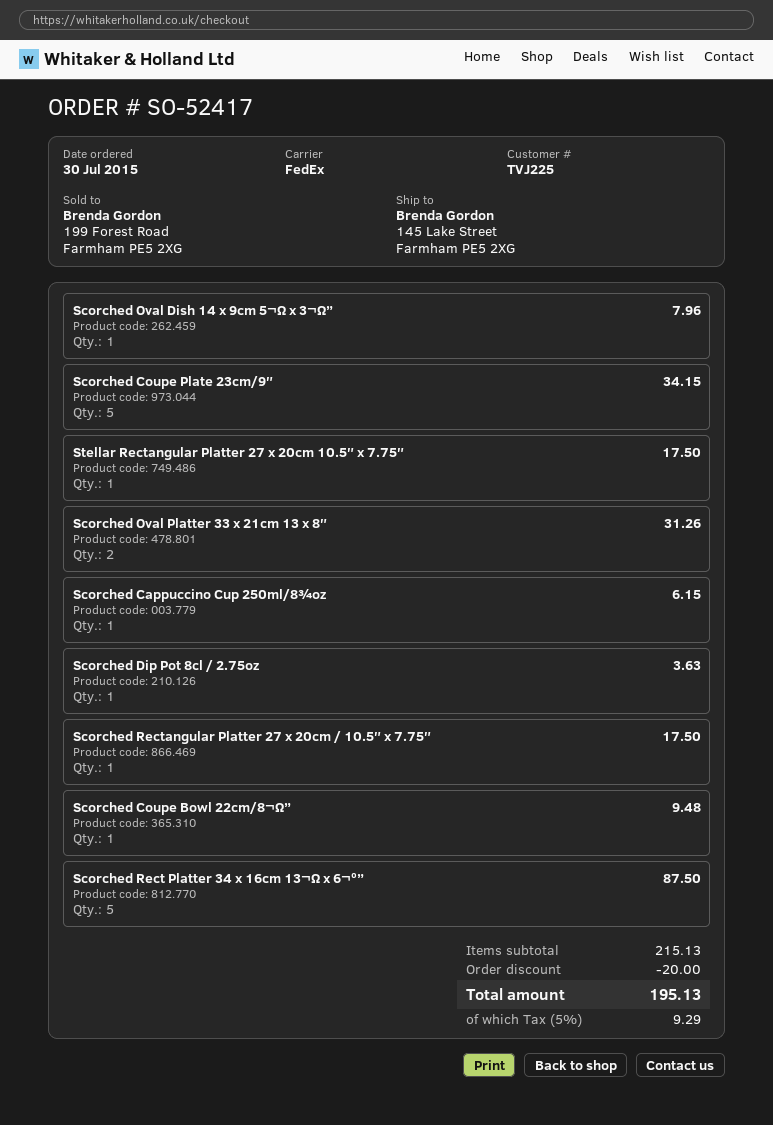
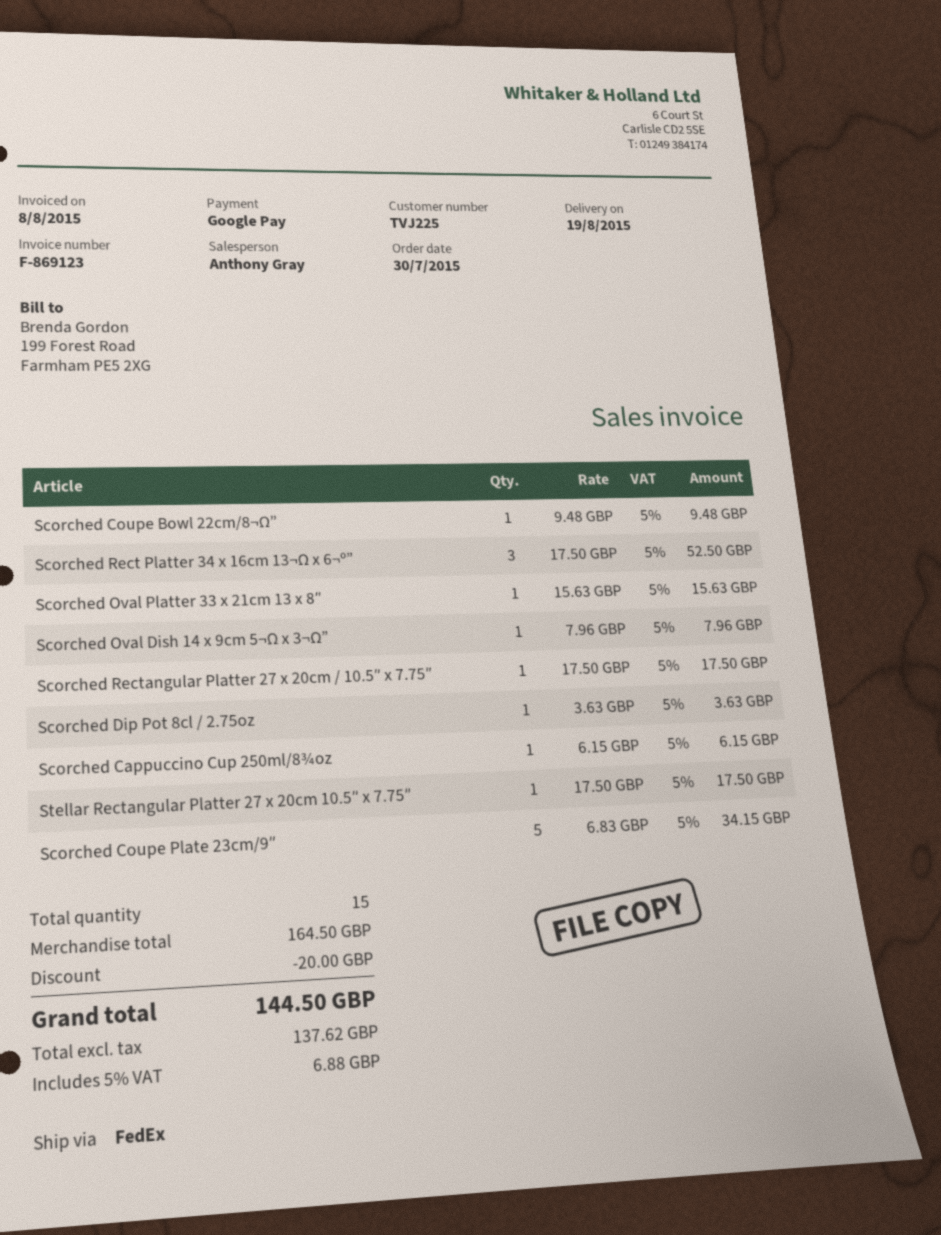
Scorched Oval Platter 33 x 21cm 13 x 8″: 2 for 31.26 -> 1 for 15.63
Scorched Rect Platter 34 x 16cm 13¬Ω x 6¬º”: 5 for 87.50 -> 3 for 52.50
subtotal: 215.13 -> 164.50
tax: 5% = 9.29 -> 5% = 6.88
total: 195.13 -> 144.50

